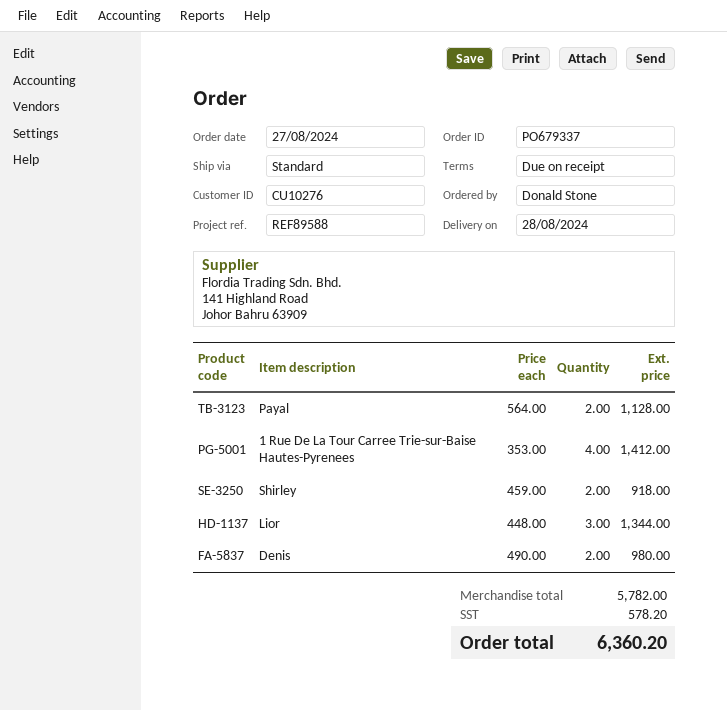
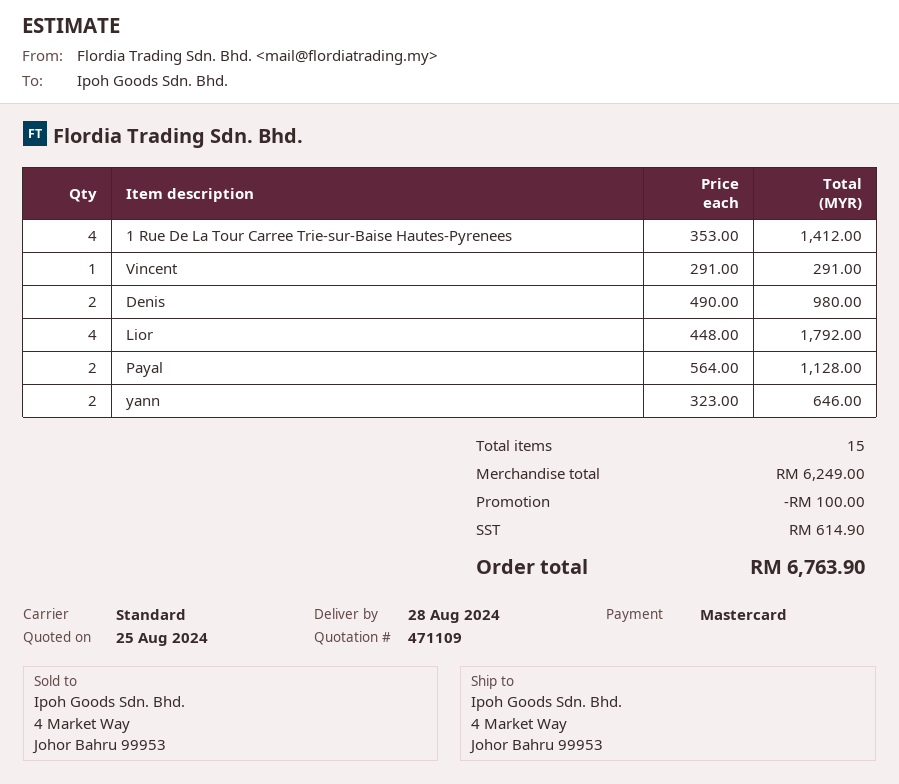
Shirley: 2 x 459.00 = 918.00 -> none
Lior: 3 x 448.00 = 1344.00 -> 4 x 448.00 = 1792.00
Vincent: none -> 1 x 291.00 = 291.00
yann: none -> 2 x 323.00 = 646.00
subtotal: 5782.00 -> 6249.00
discount: none -> 100.00
tax: 578.20 -> 614.90
total: 6360.20 -> 6763.90

